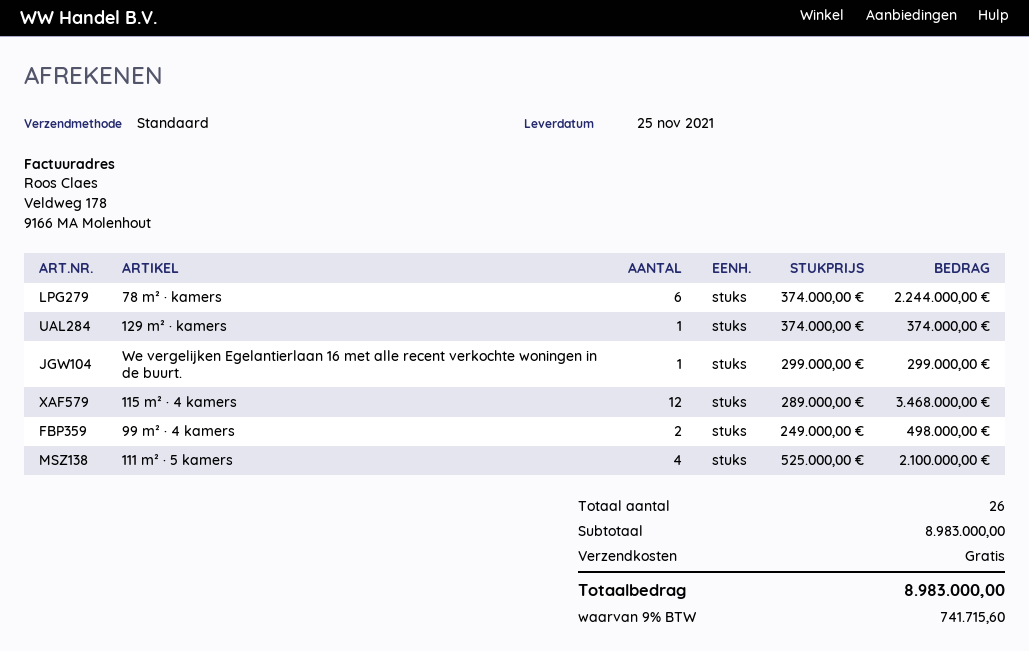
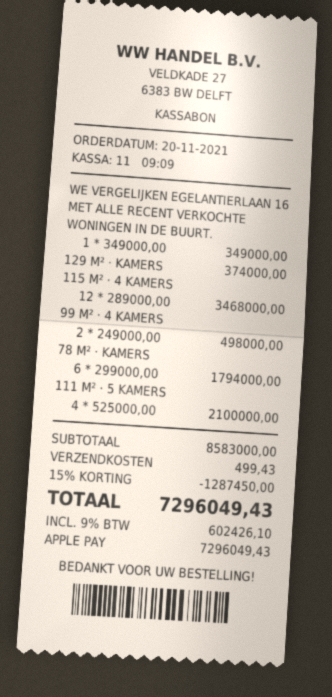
78 m² · kamers: 6 x 374000.00 = 2244000.00 -> 6 x 299000.00 = 1794000.00
We vergelijken Egelantierlaan 16 met alle recent verkochte woningen in de buurt.: 1 x 299000.00 = 299000.00 -> 1 x 349000.00 = 349000.00
subtotal: 8983000.00 -> 8583000.00
discount: none -> 15% = 1287450.00
shipping: 0.00 -> 499.43
tax: 9% = 741715.60 -> 9% = 602426.10
total: 8983000.00 -> 7296049.43

